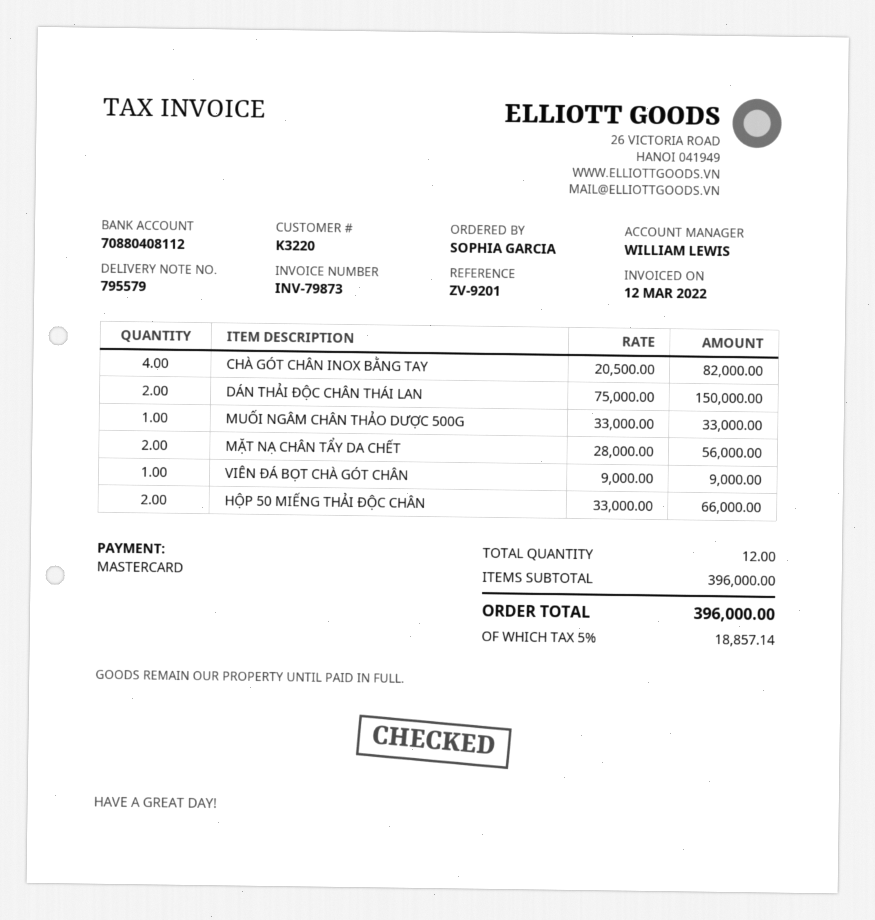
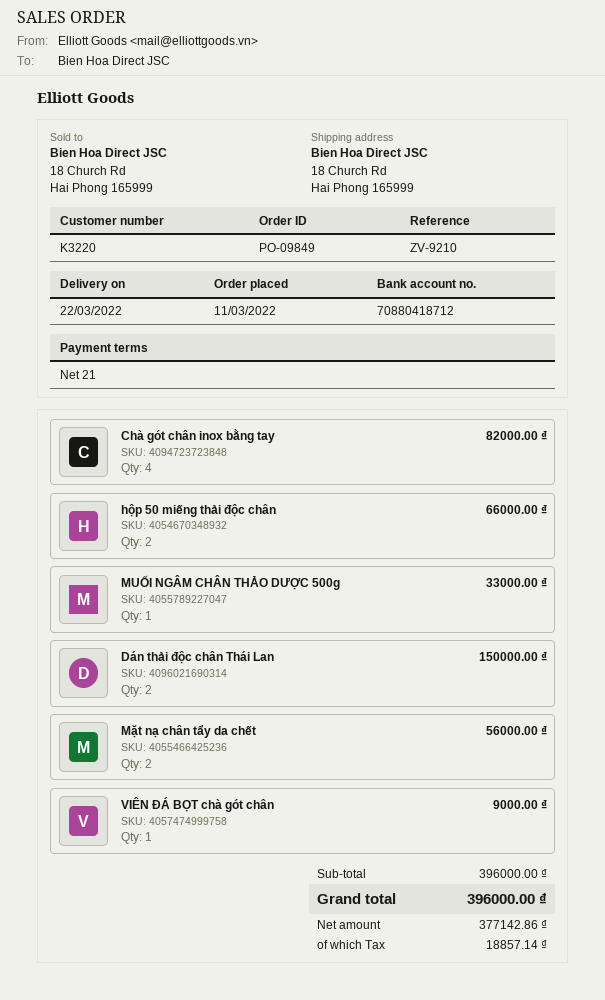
reference: ZV-9201 -> ZV-9210
bank account: 70880408112 -> 70880418712

